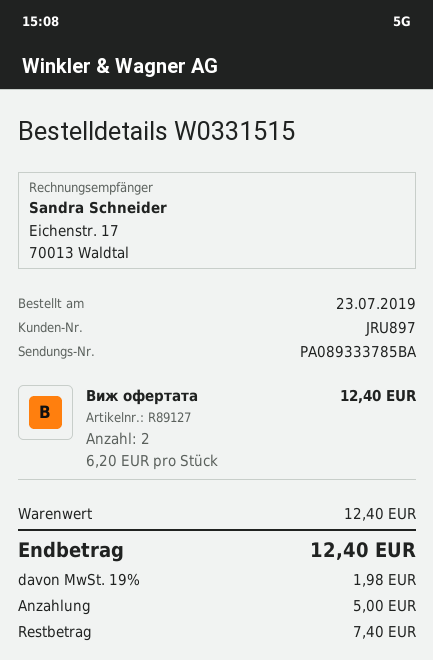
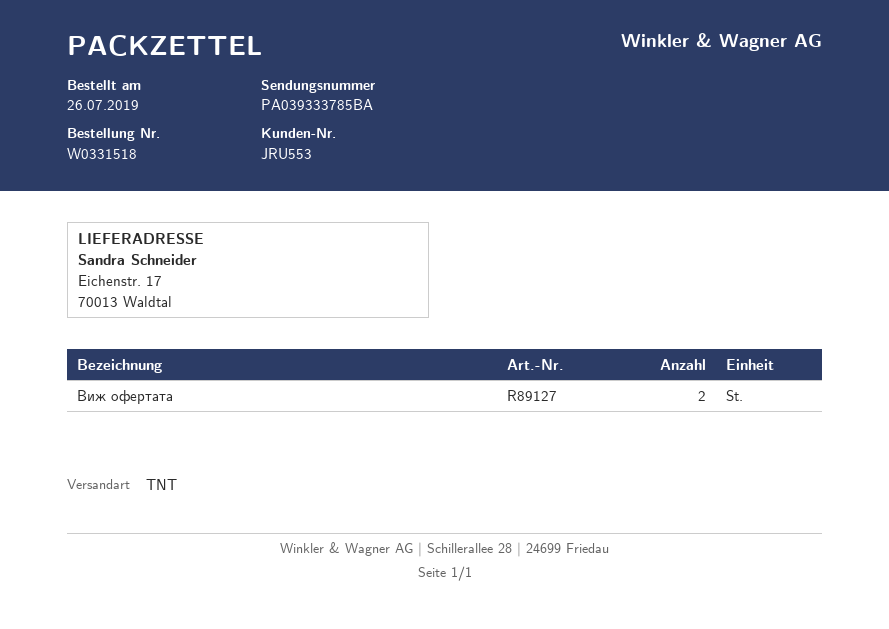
order number: W0331515 -> W0331518
order date: 2019-07-23 -> 2019-07-26
customer number: JRU897 -> JRU553
tracking number: PA089333785BA -> PA039333785BA

